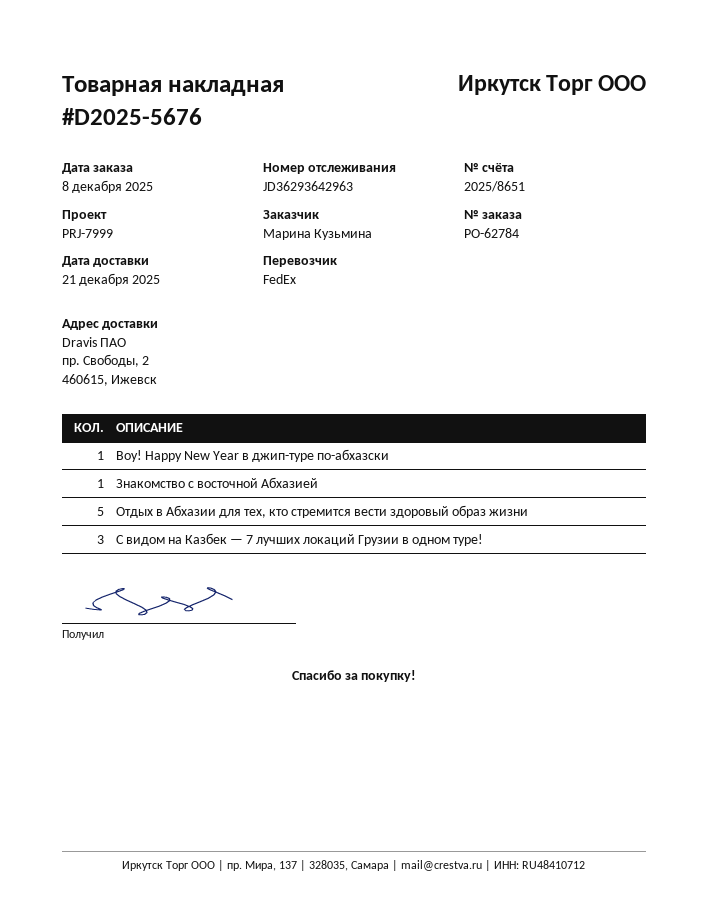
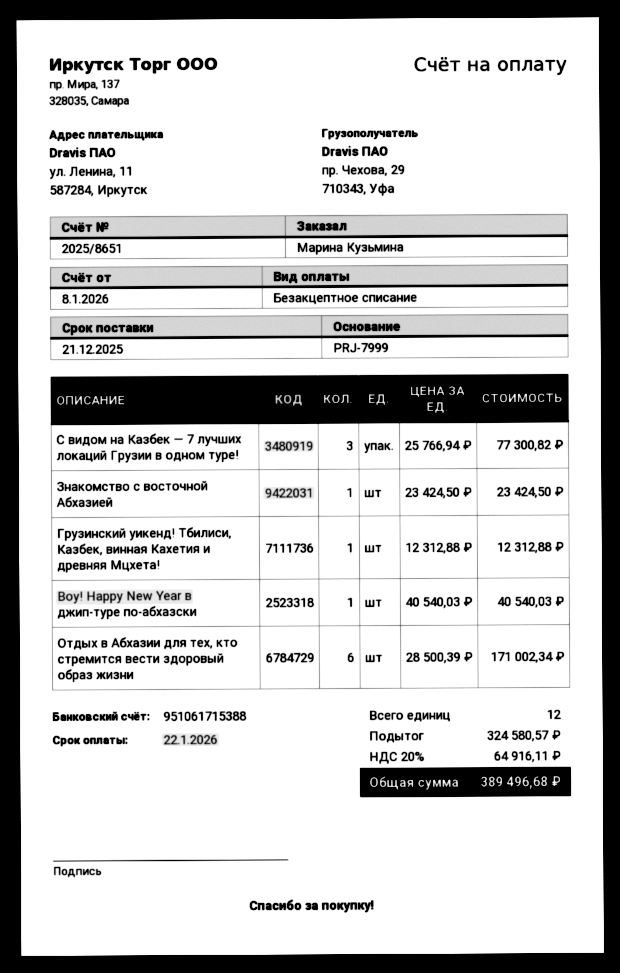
ship to: пр. Свободы, 2, 460615, Ижевск -> пр. Чехова, 29, 710343, Уфа
Отдых в Абхазии для тех, кто стремится вести здоровый образ жизни: 5 -> 6
Грузинский уикенд! Тбилиси, Казбек, винная Кахетия и древняя Мцхета!: none -> 1

